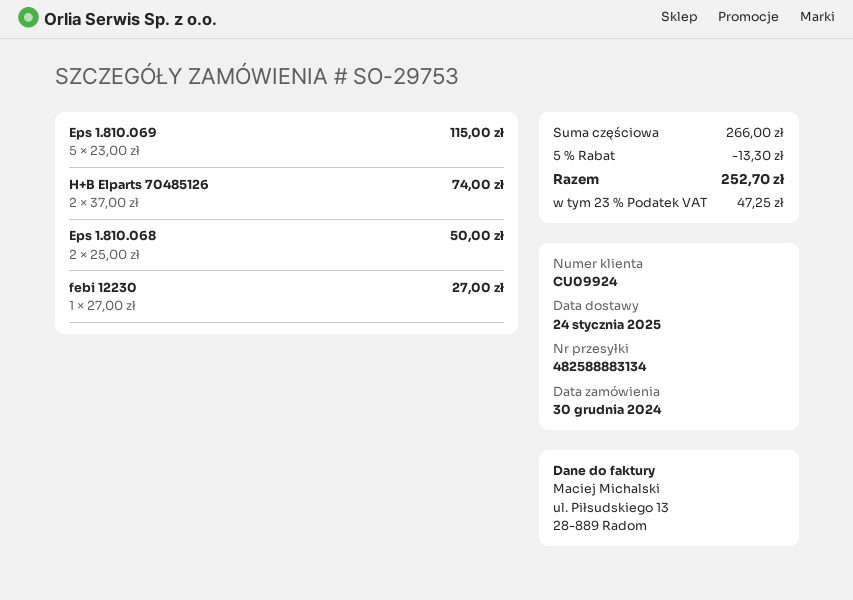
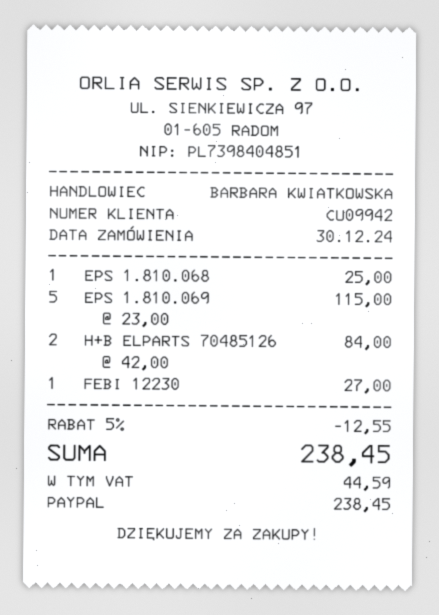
customer number: CU09924 -> CU09942
H+B Elparts 70485126: 2 x 37.00 = 74.00 -> 2 x 42.00 = 84.00
Eps 1.810.068: 2 x 25.00 = 50.00 -> 1 x 25.00 = 25.00
discount: 5% = 13.30 -> 5% = 12.55
tax: 47.25 -> 44.59
total: 252.70 -> 238.45

